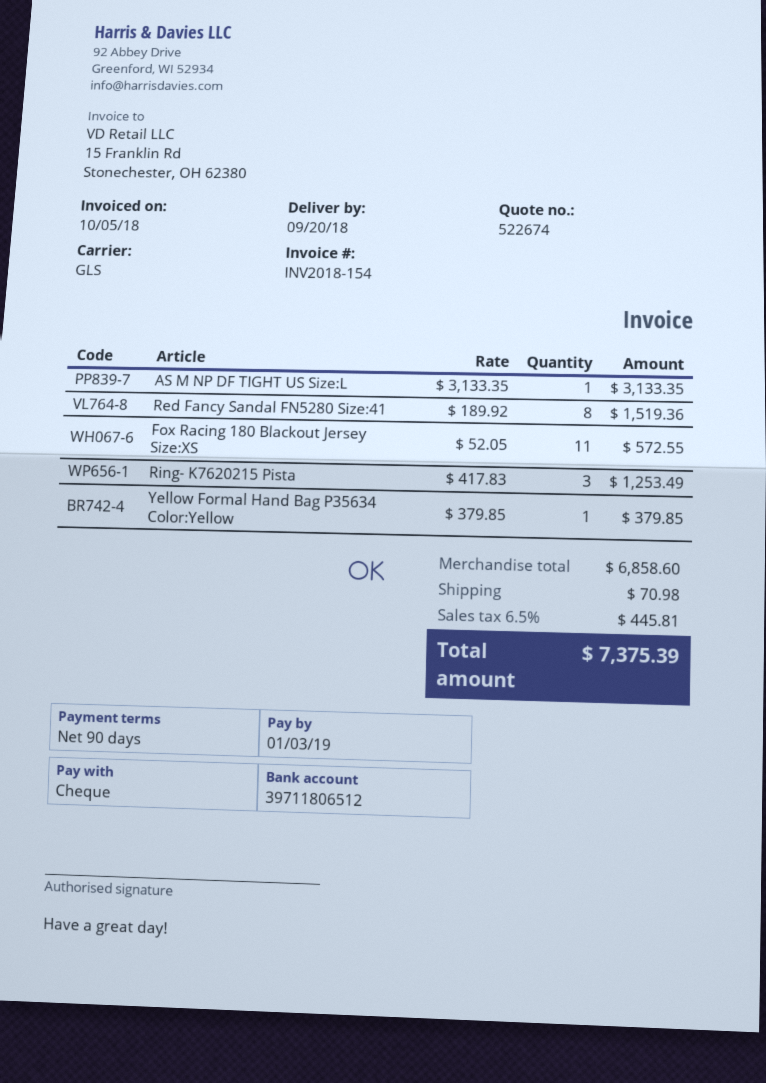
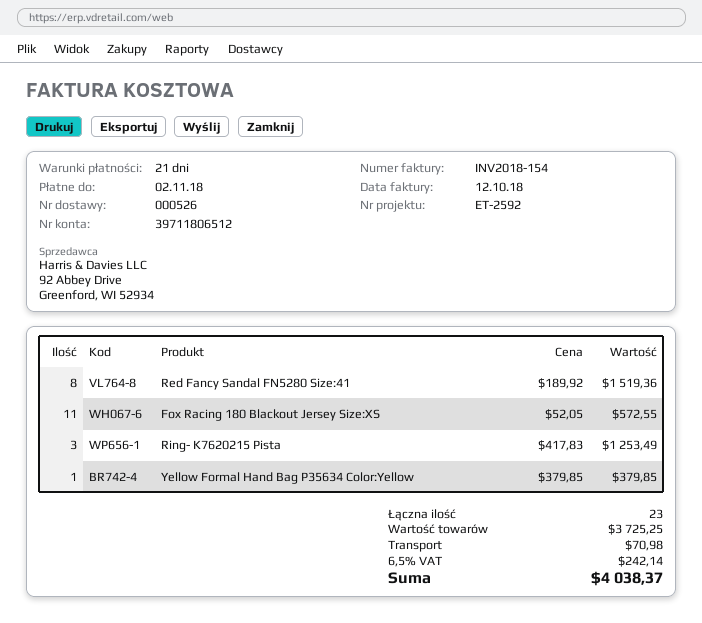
invoice date: 2018-10-05 -> 2018-10-12
payment terms: 90 days -> 21 days
due date: 2019-01-03 -> 2018-11-02
AS M NP DF TIGHT US Size:L: 1 x 3133.35 = 3133.35 -> none
subtotal: 6858.60 -> 3725.25
tax: 6.5% = 445.81 -> 6.5% = 242.14
total: 7375.39 -> 4038.37

